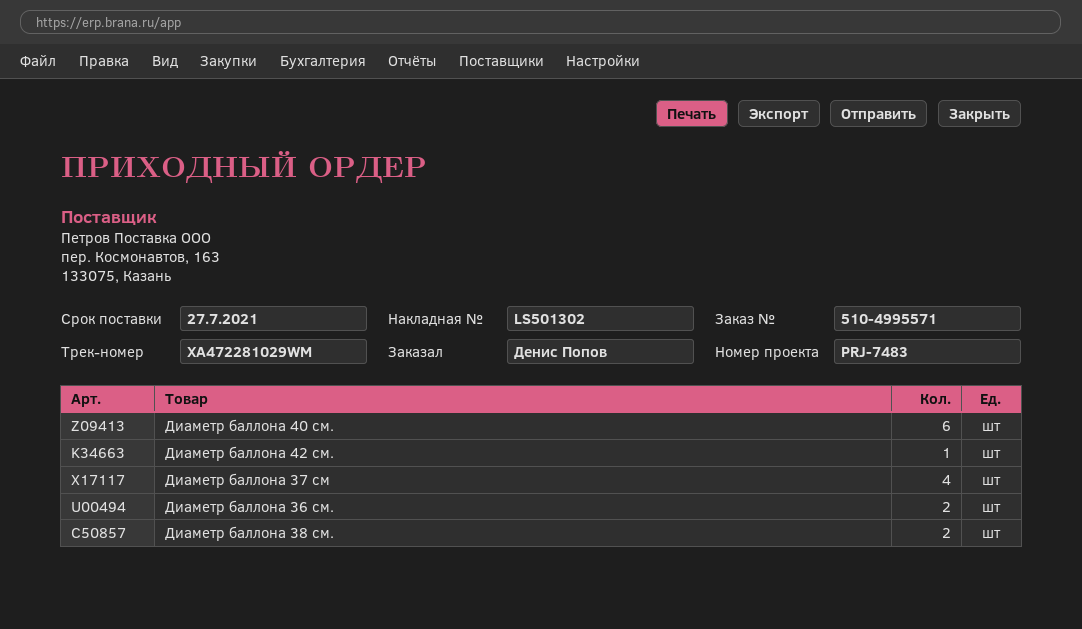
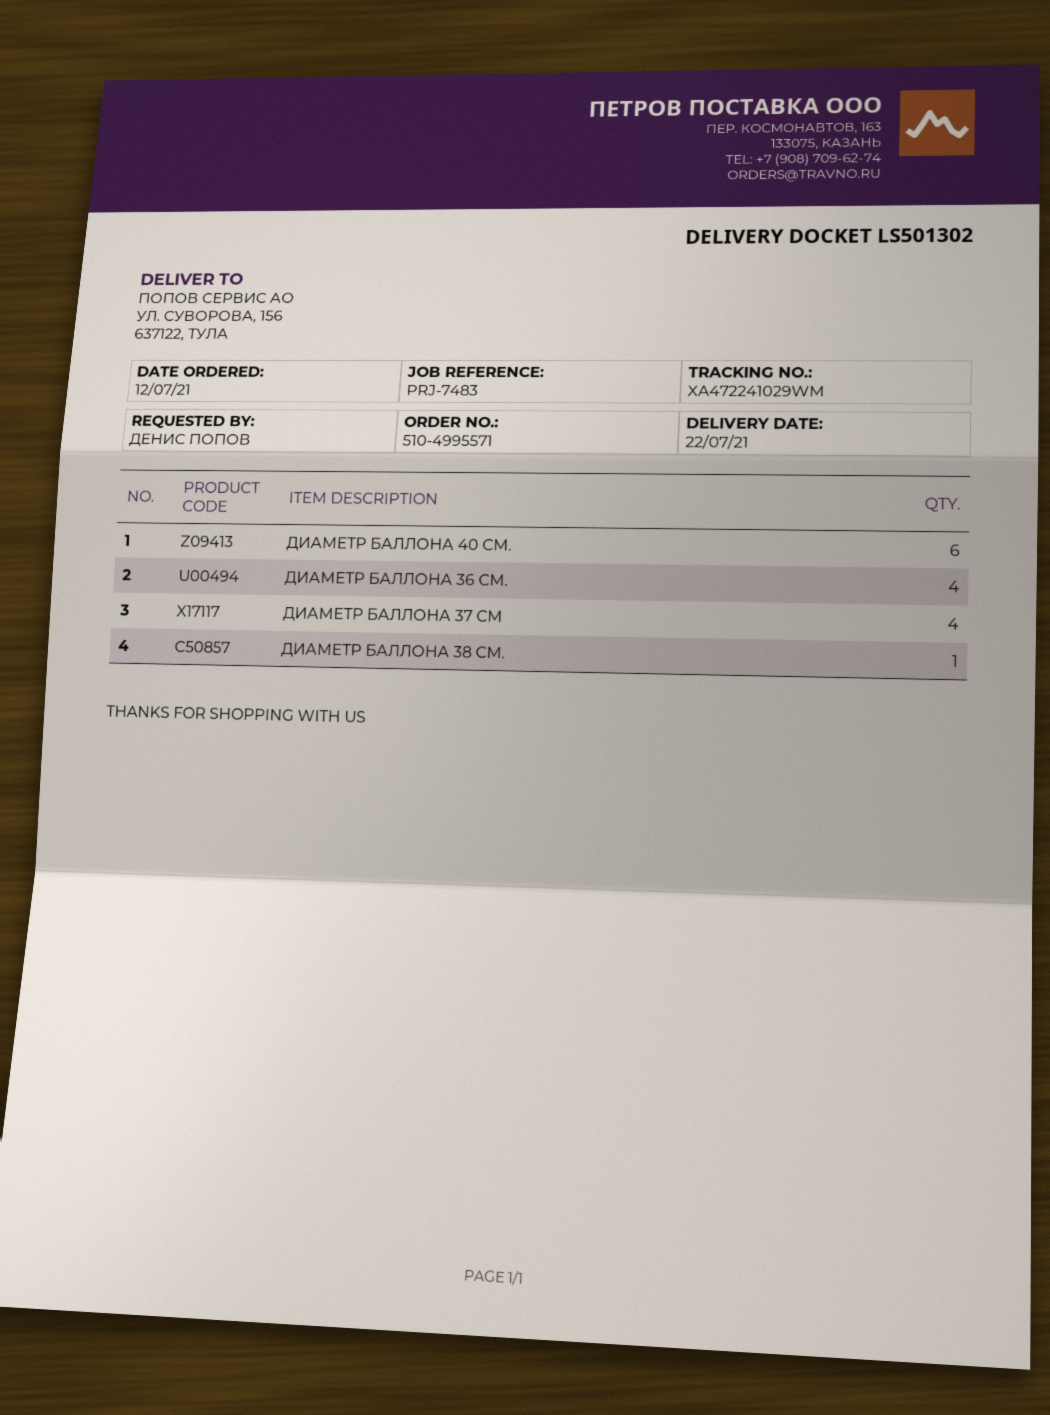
delivery date: 2021-07-27 -> 2021-07-22
tracking number: XA472281029WM -> XA472241029WM
Диаметр баллона 42 см.: 1 -> none
Диаметр баллона 36 см.: 2 -> 4
Диаметр баллона 38 см.: 2 -> 1

